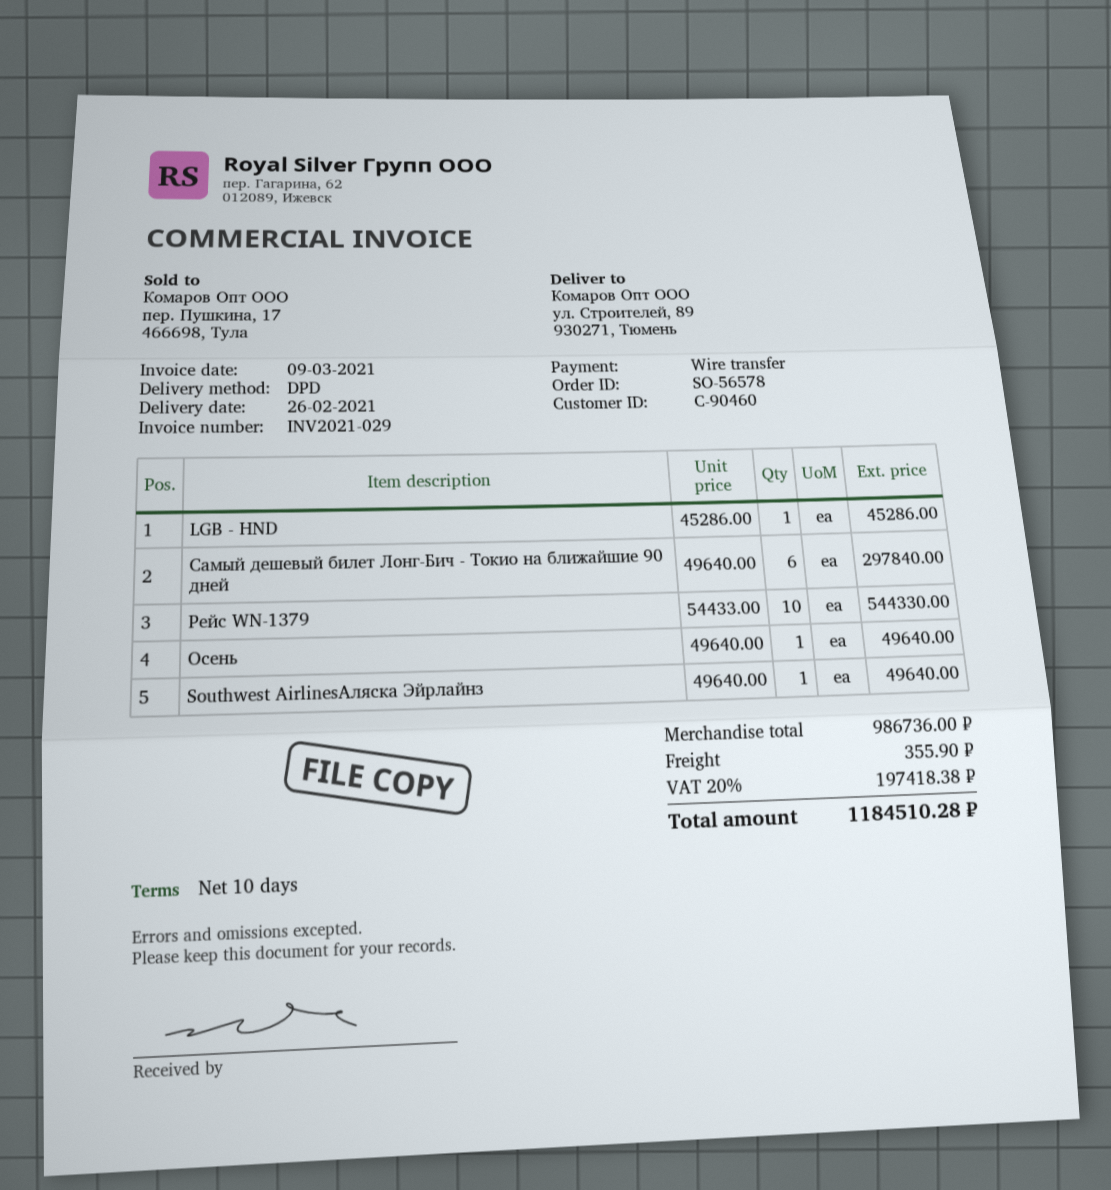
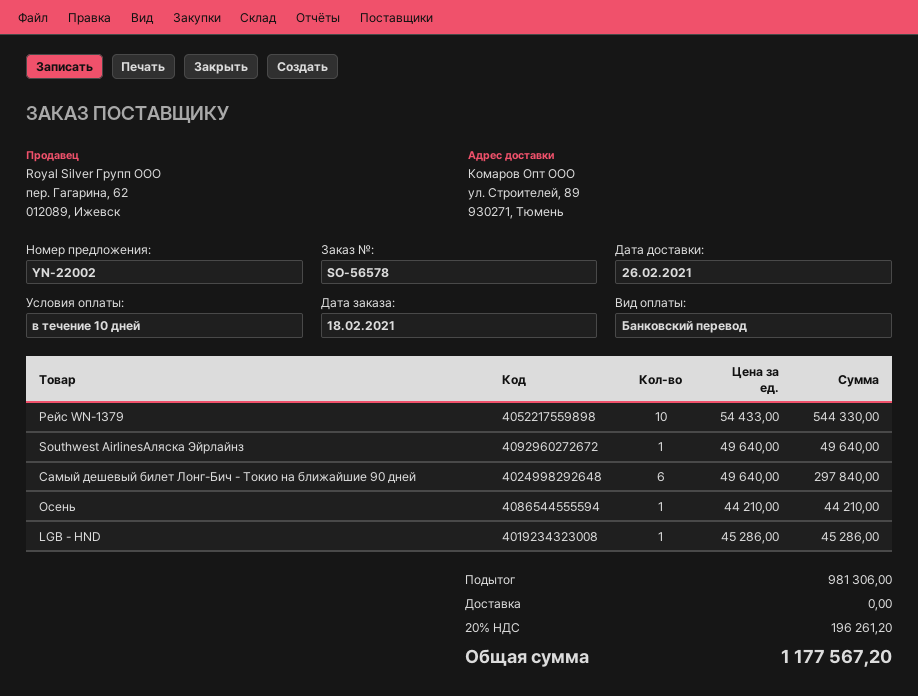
Осень: 1 x 49640.00 = 49640.00 -> 1 x 44210.00 = 44210.00
subtotal: 986736.00 -> 981306.00
shipping: 355.90 -> 0.00
tax: 20% = 197418.38 -> 20% = 196261.20
total: 1184510.28 -> 1177567.20

